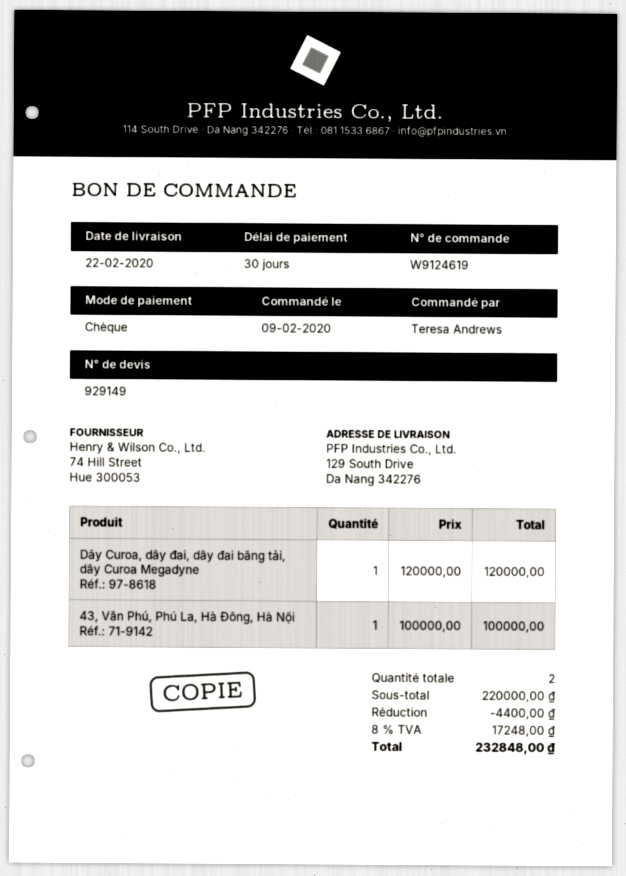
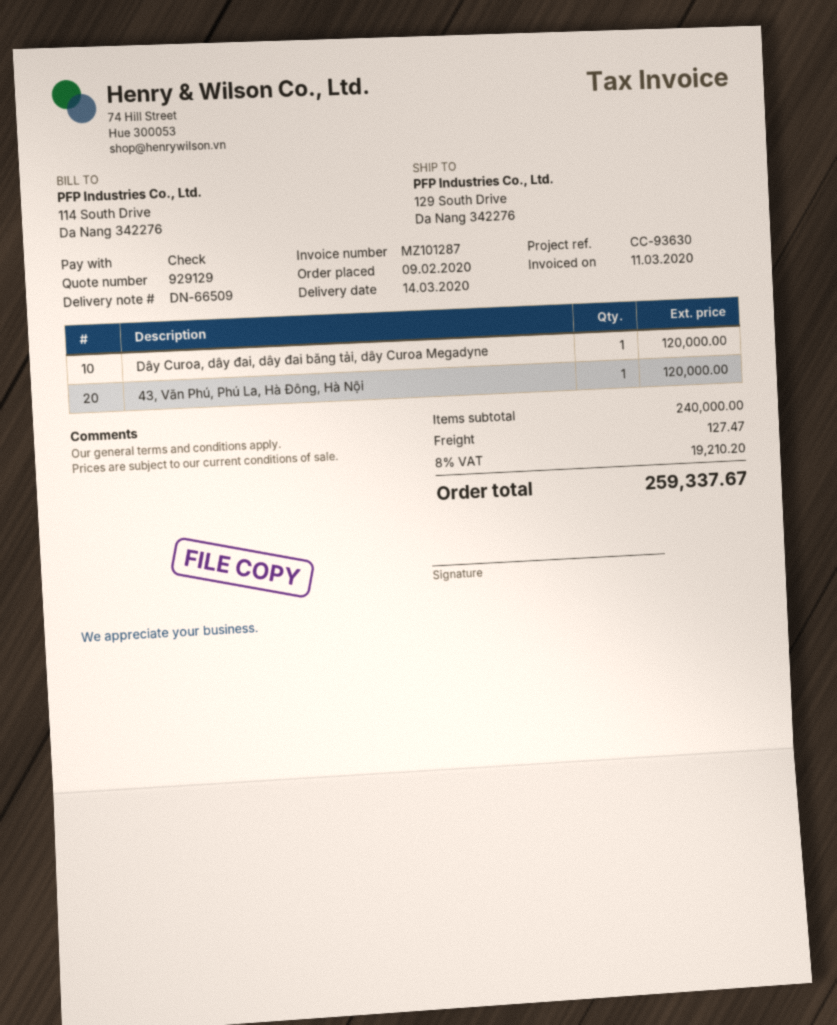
quote number: 929149 -> 929129
delivery date: 2020-02-22 -> 2020-03-14
43, Văn Phú, Phú La, Hà Đông, Hà Nội: 1 for 100000.00 -> 1 for 120000.00
subtotal: 220000.00 -> 240000.00
discount: 4400.00 -> none
shipping: none -> 127.47
tax: 8% = 17248.00 -> 8% = 19210.20
total: 232848.00 -> 259337.67

